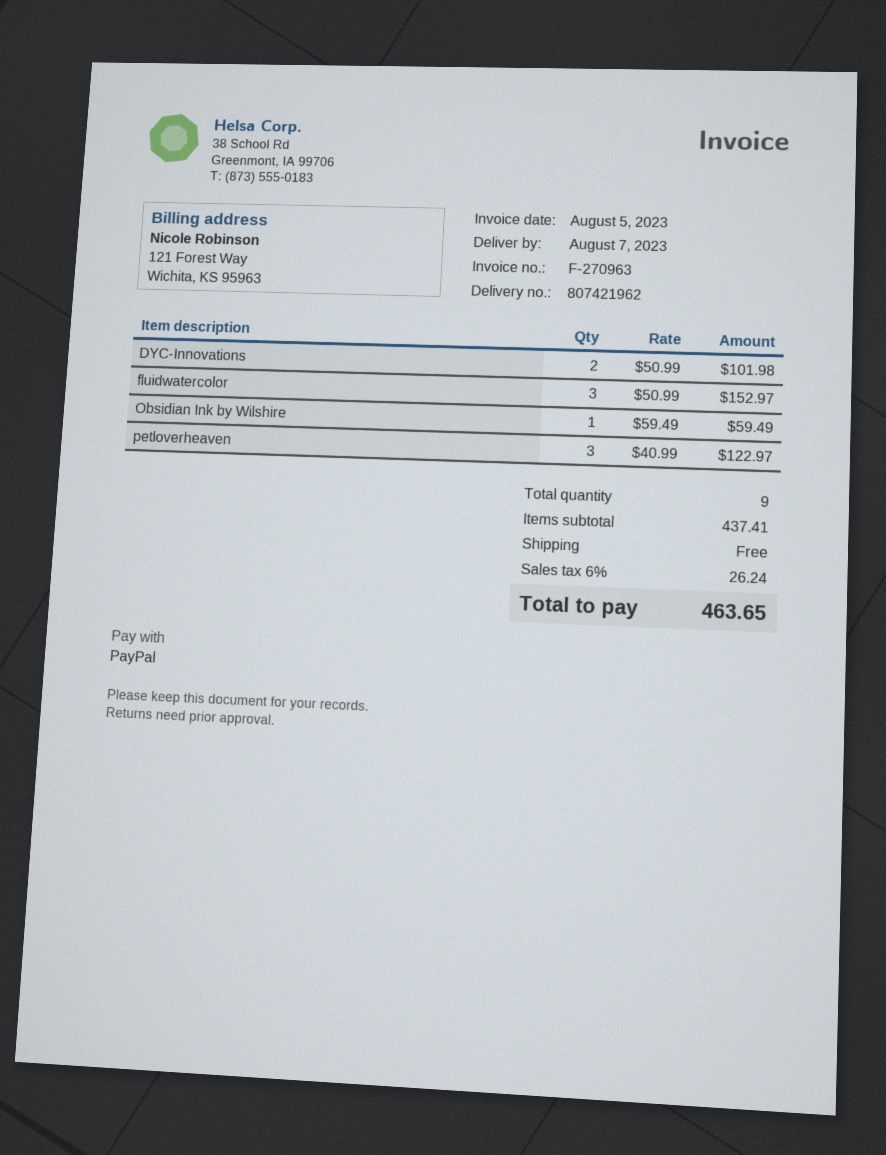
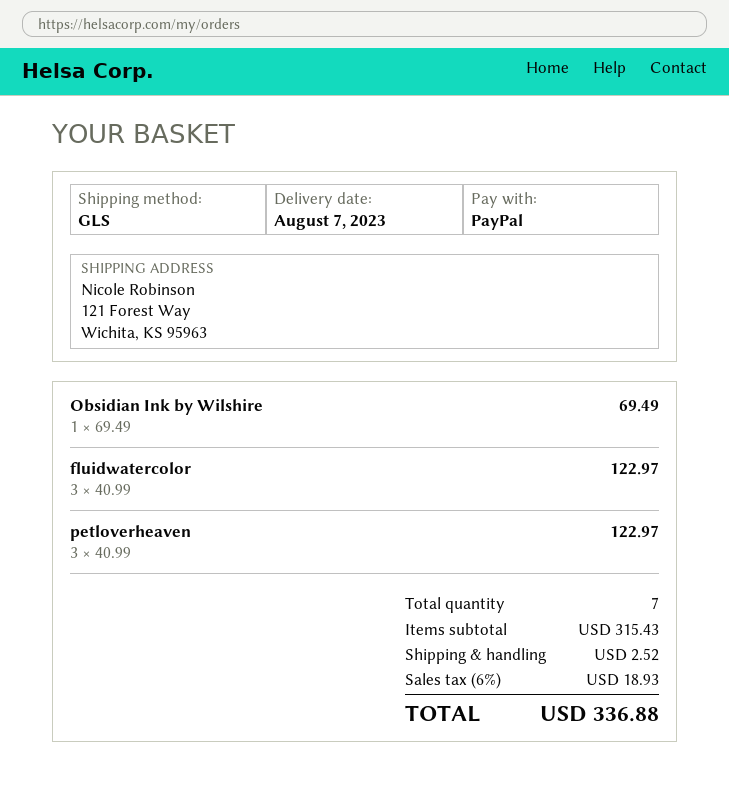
DYC-Innovations: 2 x 50.99 = 101.98 -> none
fluidwatercolor: 3 x 50.99 = 152.97 -> 3 x 40.99 = 122.97
Obsidian Ink by Wilshire: 1 x 59.49 = 59.49 -> 1 x 69.49 = 69.49
total quantity: 9 -> 7
subtotal: 437.41 -> 315.43
shipping: 0.00 -> 2.52
tax: 6% = 26.24 -> 6% = 18.93
total: 463.65 -> 336.88

